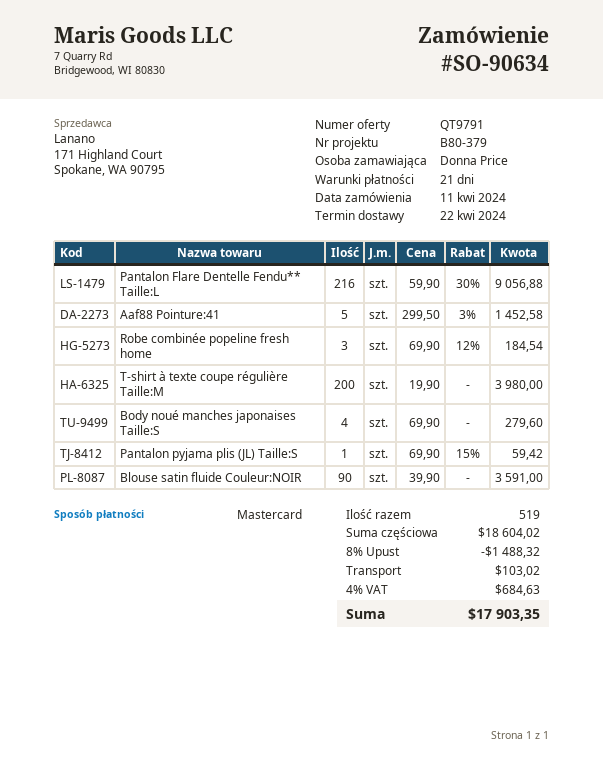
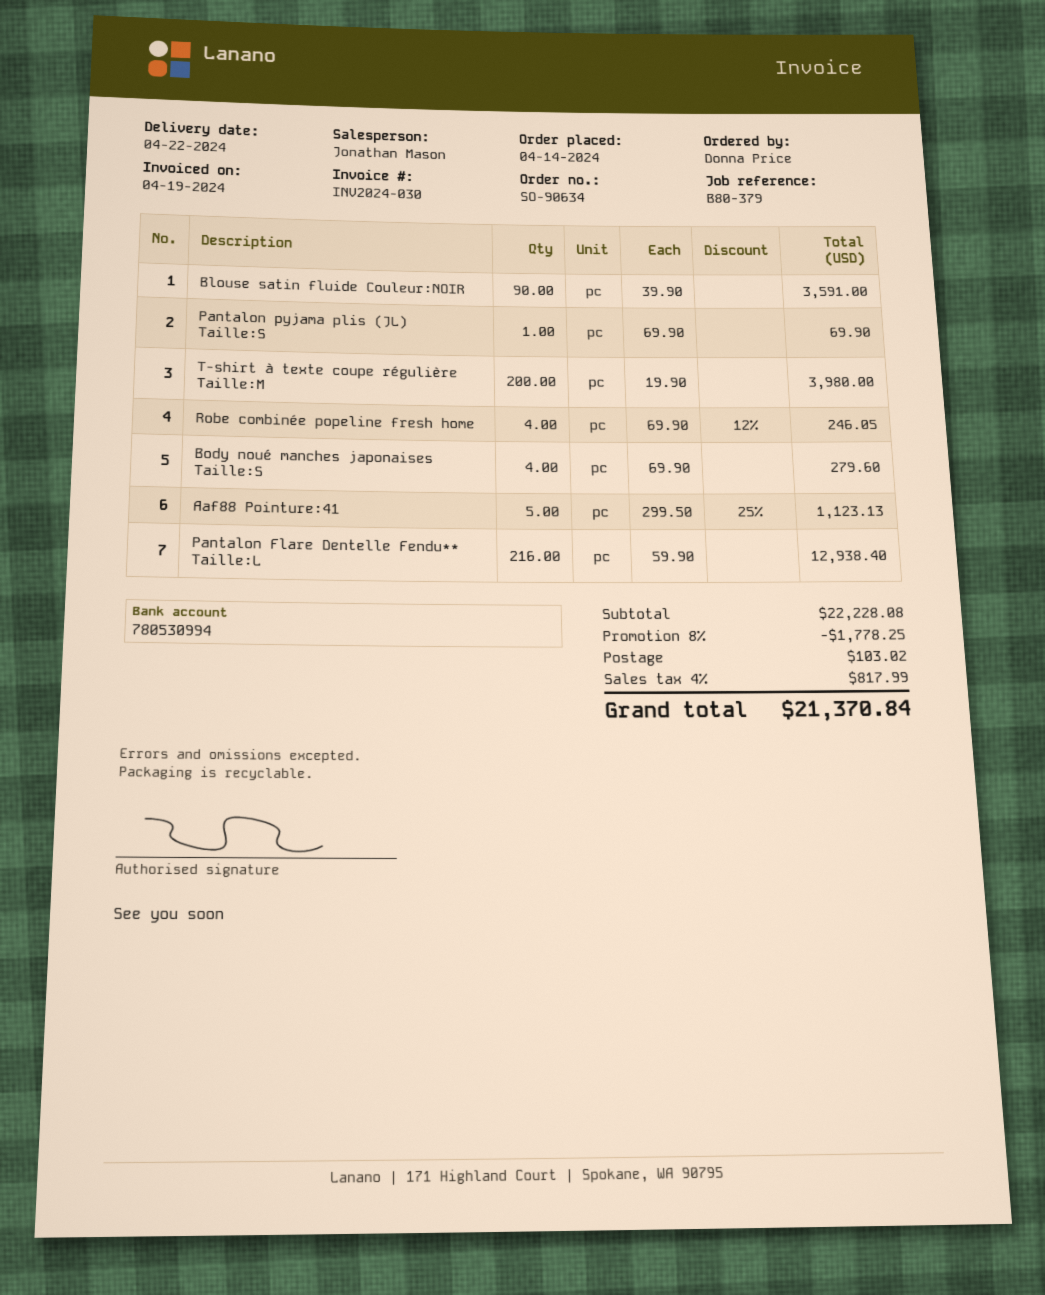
order date: 2024-04-11 -> 2024-04-14
Pantalon Flare Dentelle Fendu** Taille:L: 216 x 59.90 - 30% = 9056.88 -> 216 x 59.90 = 12938.40
Aaf88 Pointure:41: 5 x 299.50 - 3% = 1452.58 -> 5 x 299.50 - 25% = 1123.13
Robe combinée popeline fresh home: 3 x 69.90 - 12% = 184.54 -> 4 x 69.90 - 12% = 246.05
Pantalon pyjama plis (JL) Taille:S: 1 x 69.90 - 15% = 59.42 -> 1 x 69.90 = 69.90
subtotal: 18604.02 -> 22228.08
discount: 8% = 1488.32 -> 8% = 1778.25
tax: 4% = 684.63 -> 4% = 817.99
total: 17903.35 -> 21370.84

